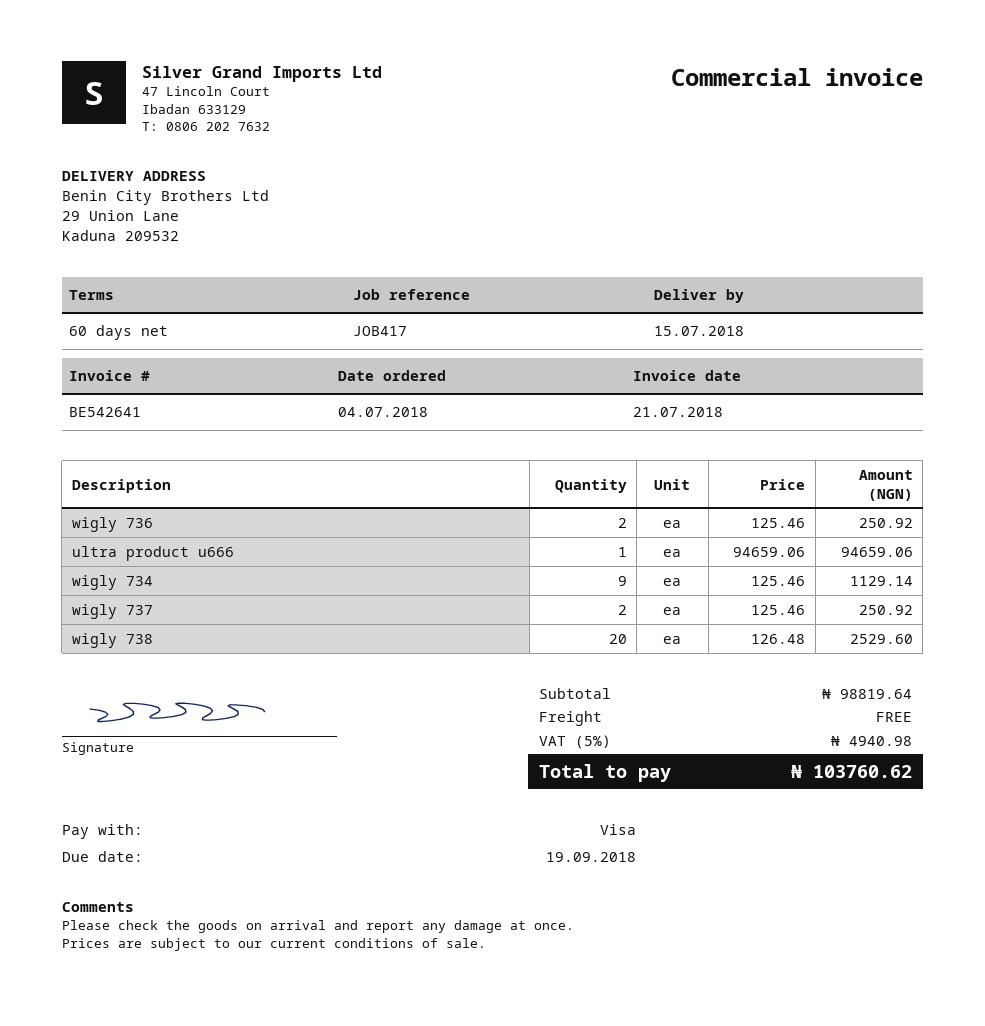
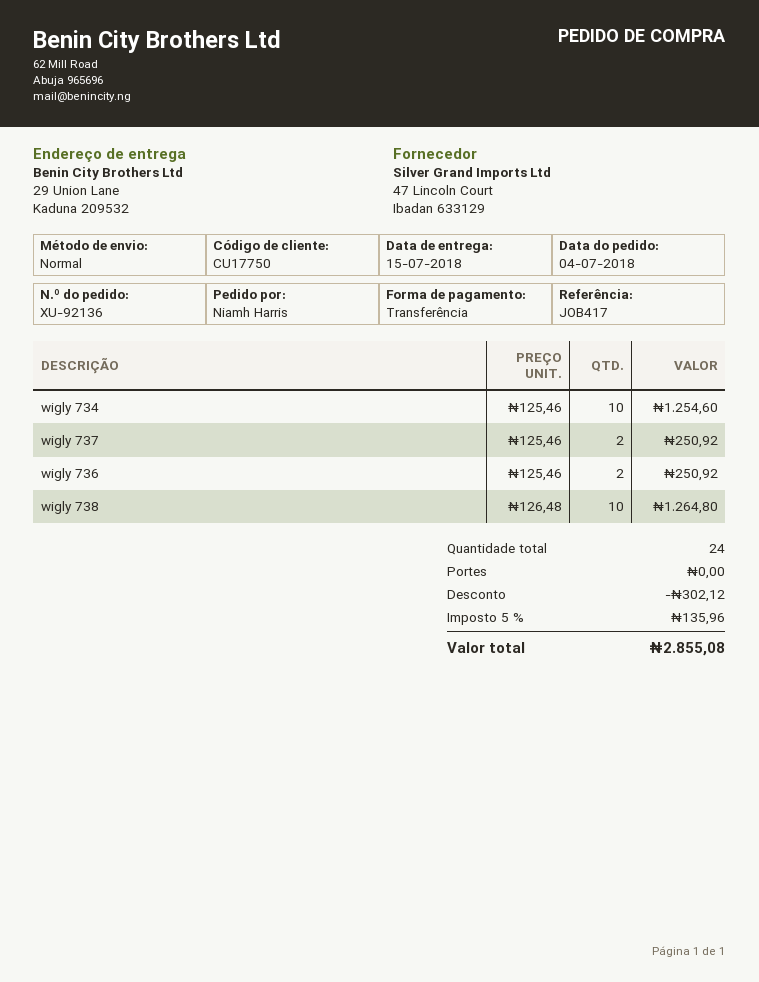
payment method: Visa -> bank transfer
ultra product u666: 1 x 94659.06 = 94659.06 -> none
wigly 734: 9 x 125.46 = 1129.14 -> 10 x 125.46 = 1254.60
wigly 738: 20 x 126.48 = 2529.60 -> 10 x 126.48 = 1264.80
discount: none -> 302.12
tax: 5% = 4940.98 -> 5% = 135.96
total: 103760.62 -> 2855.08

